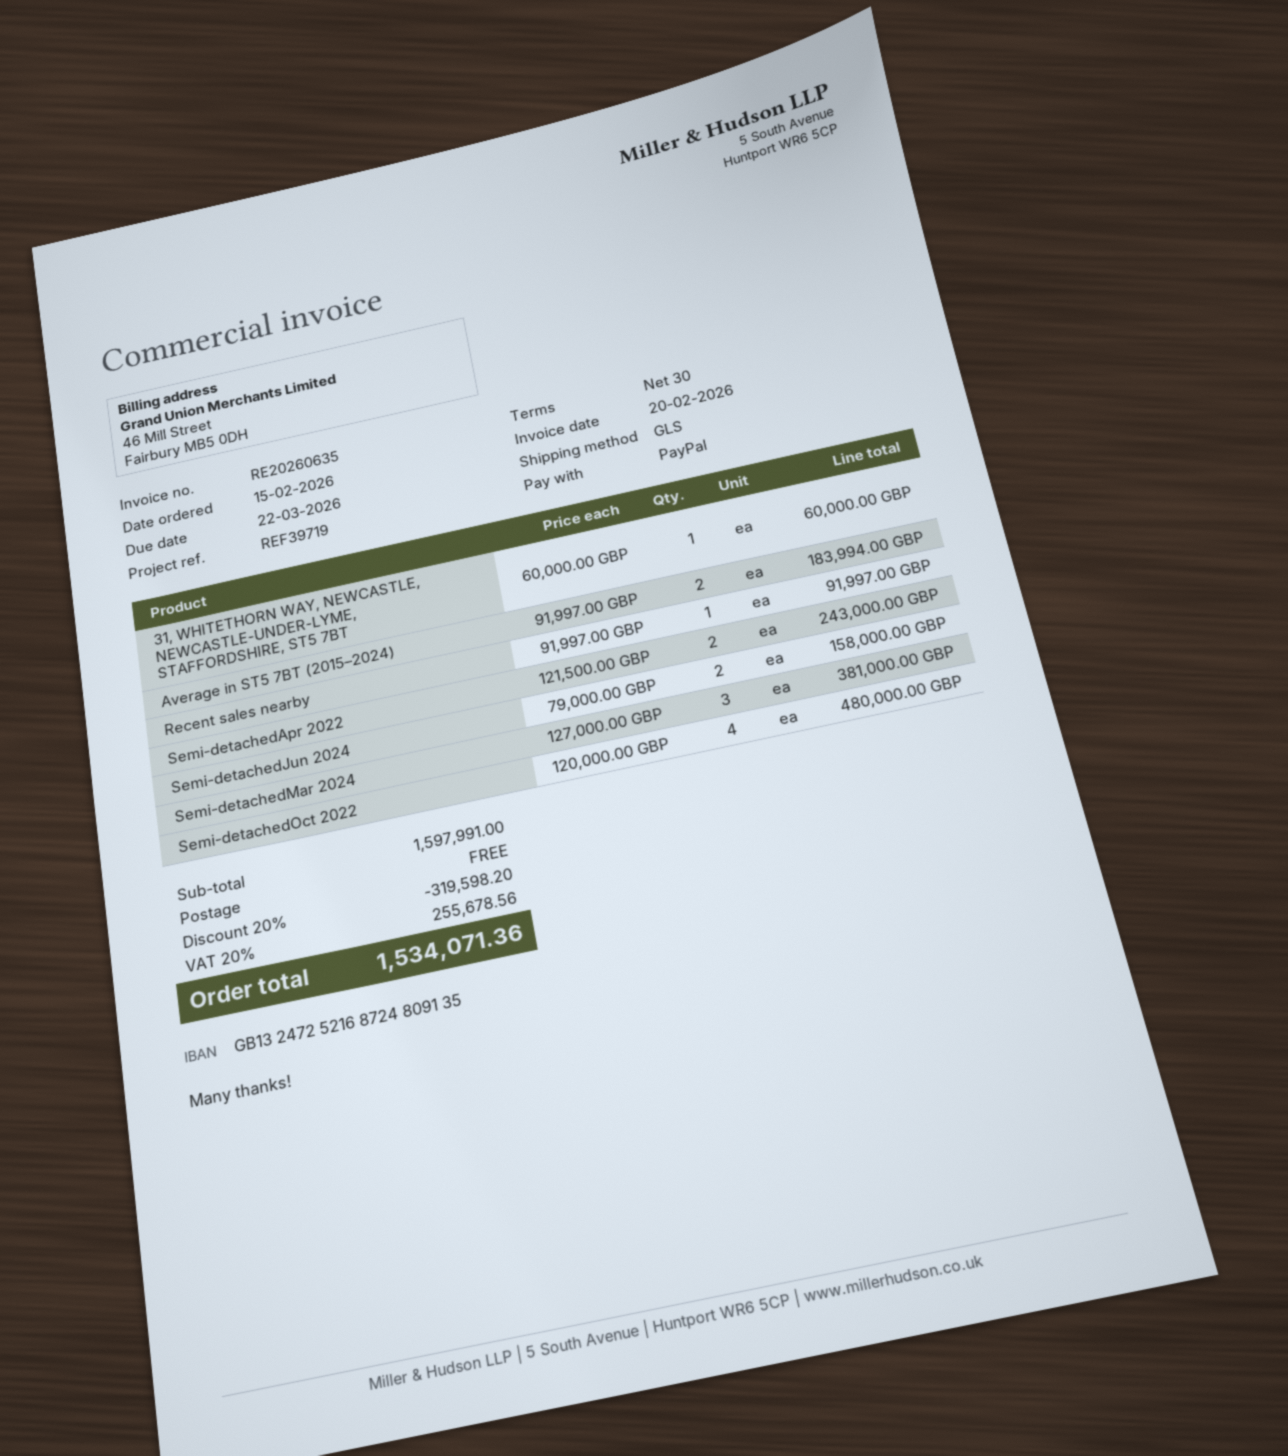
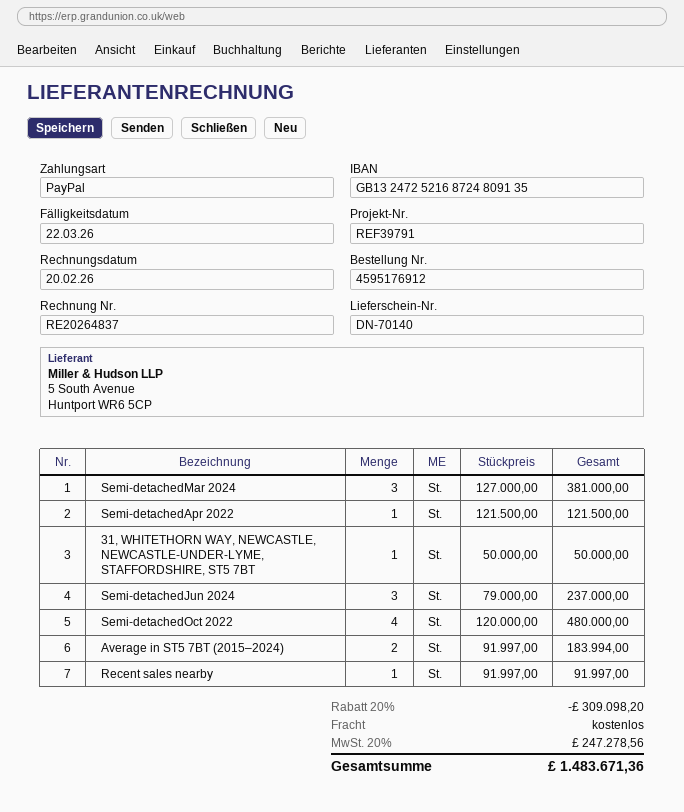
invoice number: RE20260635 -> RE20264837
reference: REF39719 -> REF39791
31, WHITETHORN WAY, NEWCASTLE, NEWCASTLE-UNDER-LYME, STAFFORDSHIRE, ST5 7BT: 1 x 60000.00 = 60000.00 -> 1 x 50000.00 = 50000.00
Semi-detachedApr 2022: 2 x 121500.00 = 243000.00 -> 1 x 121500.00 = 121500.00
Semi-detachedJun 2024: 2 x 79000.00 = 158000.00 -> 3 x 79000.00 = 237000.00
discount: 20% = 319598.20 -> 20% = 309098.20
tax: 20% = 255678.56 -> 20% = 247278.56
total: 1534071.36 -> 1483671.36

